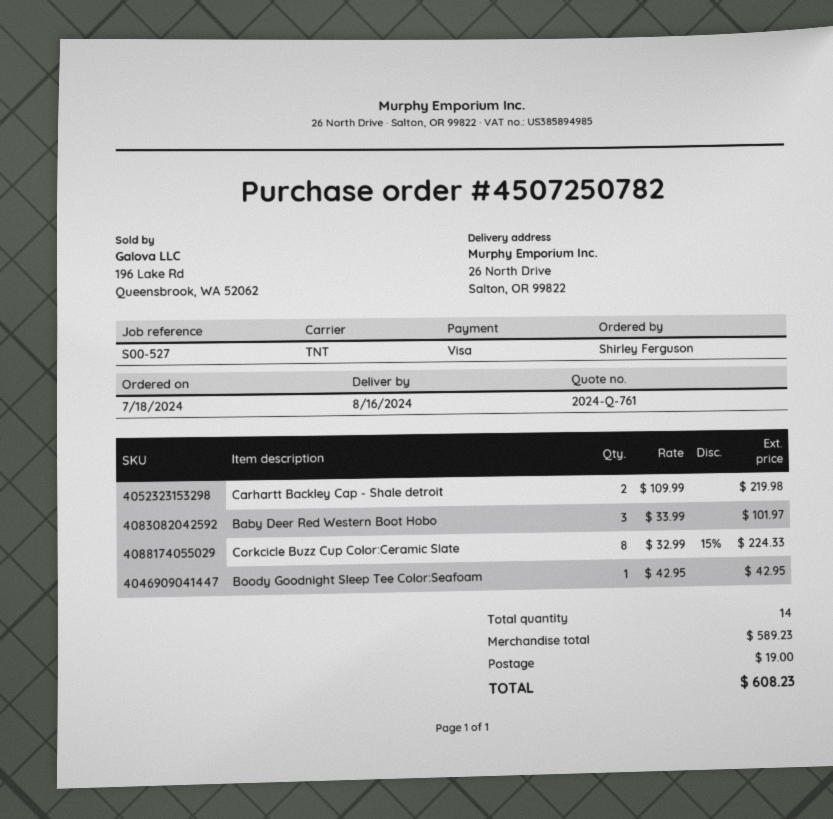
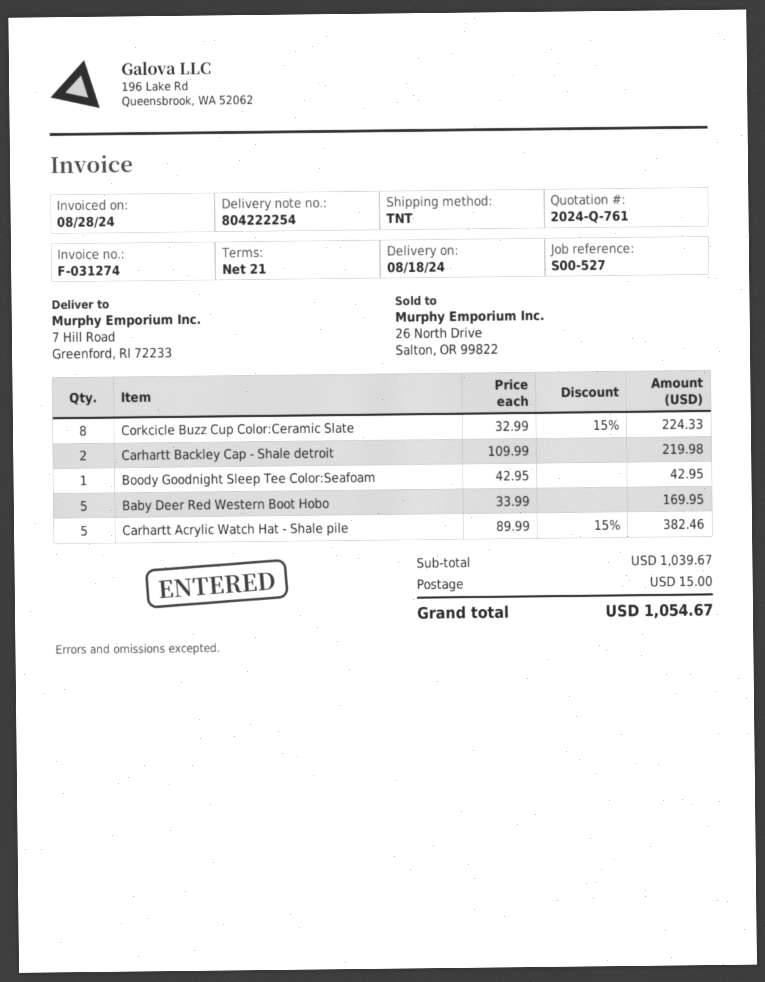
delivery date: 2024-08-16 -> 2024-08-18
ship to: 26 North Drive, Salton, OR 99822 -> 7 Hill Road, Greenford, RI 72233
Baby Deer Red Western Boot Hobo: 3 x 33.99 = 101.97 -> 5 x 33.99 = 169.95
Carhartt Acrylic Watch Hat - Shale pile: none -> 5 x 89.99 - 15% = 382.46
subtotal: 589.23 -> 1039.67
shipping: 19.00 -> 15.00
total: 608.23 -> 1054.67

